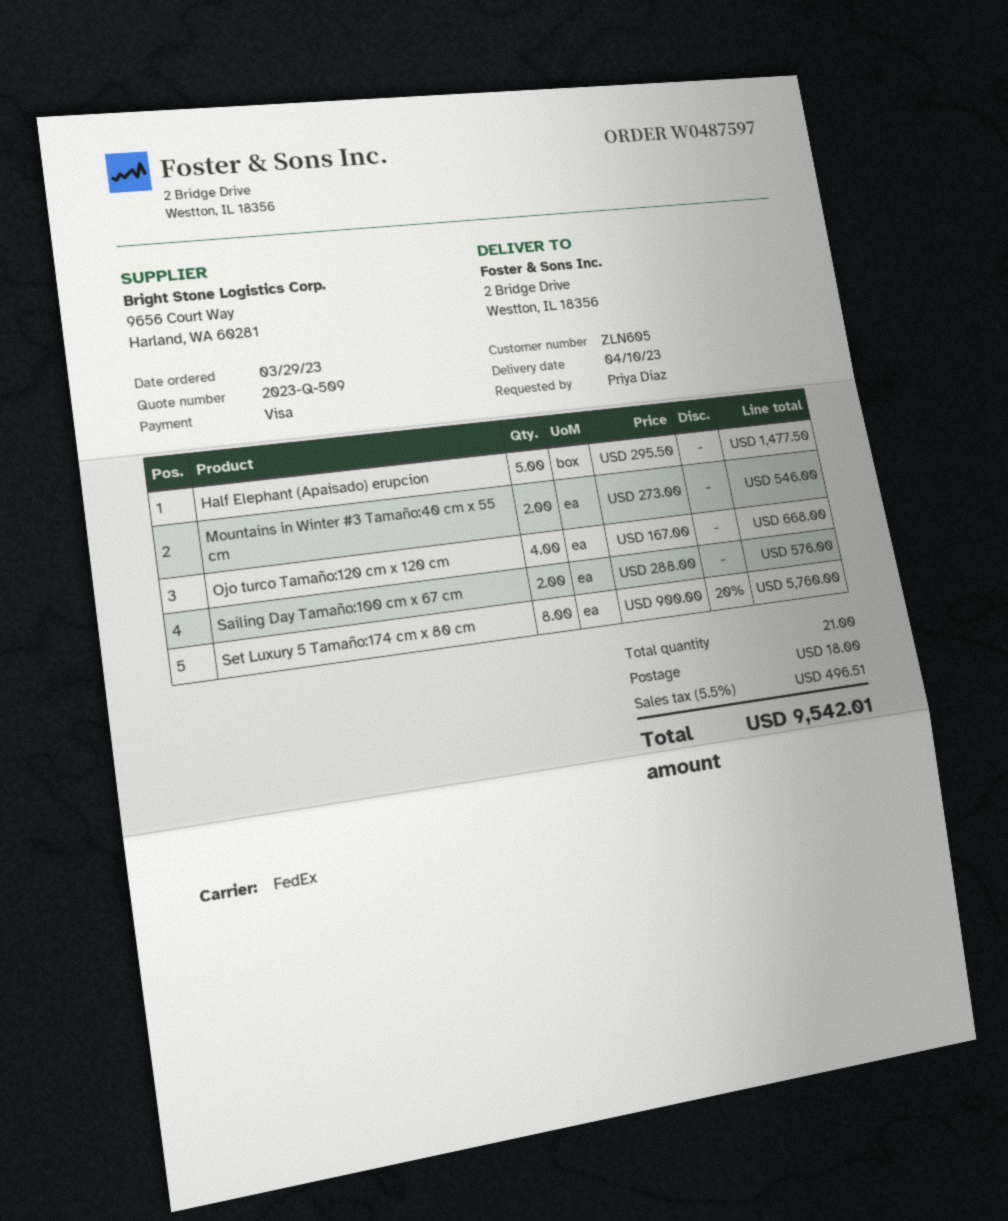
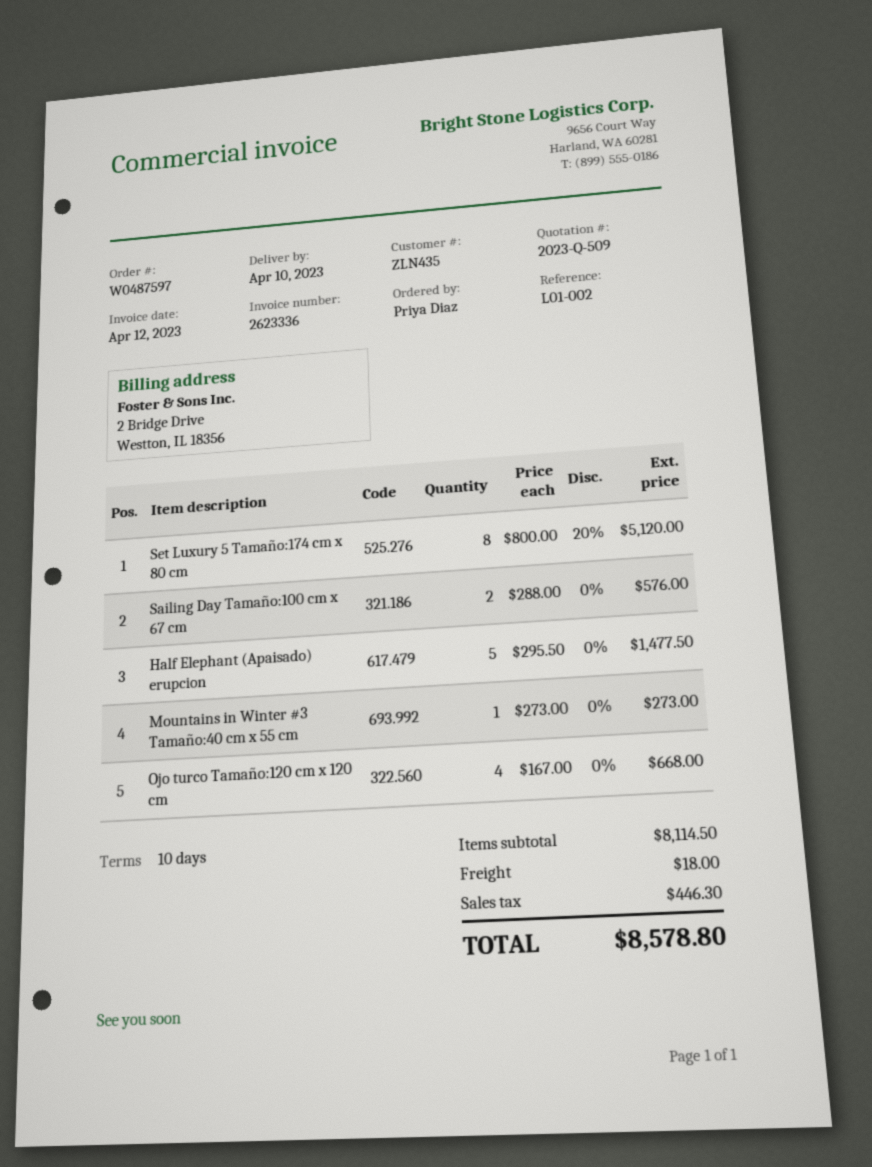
customer number: ZLN605 -> ZLN435
Mountains in Winter #3 Tamaño:40 cm x 55 cm: 2 x 273.00 = 546.00 -> 1 x 273.00 = 273.00
Set Luxury 5 Tamaño:174 cm x 80 cm: 8 x 900.00 - 20% = 5760.00 -> 8 x 800.00 - 20% = 5120.00
tax: 496.51 -> 446.30
total: 9542.01 -> 8578.80

